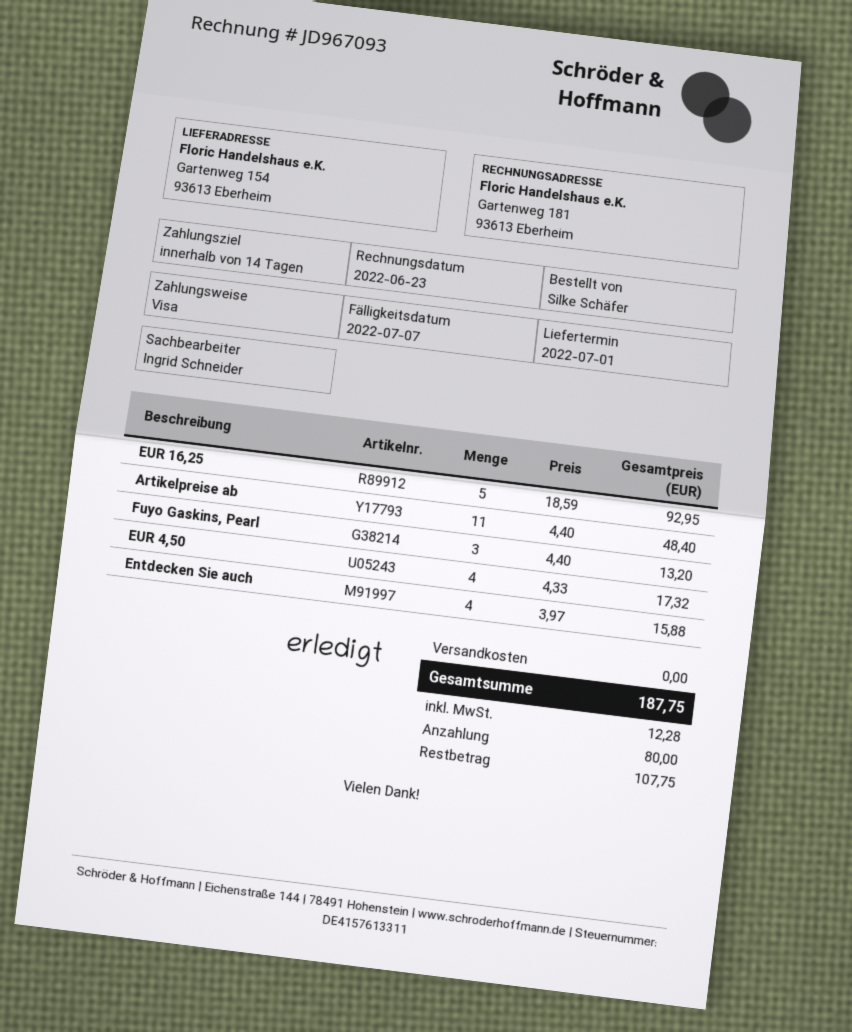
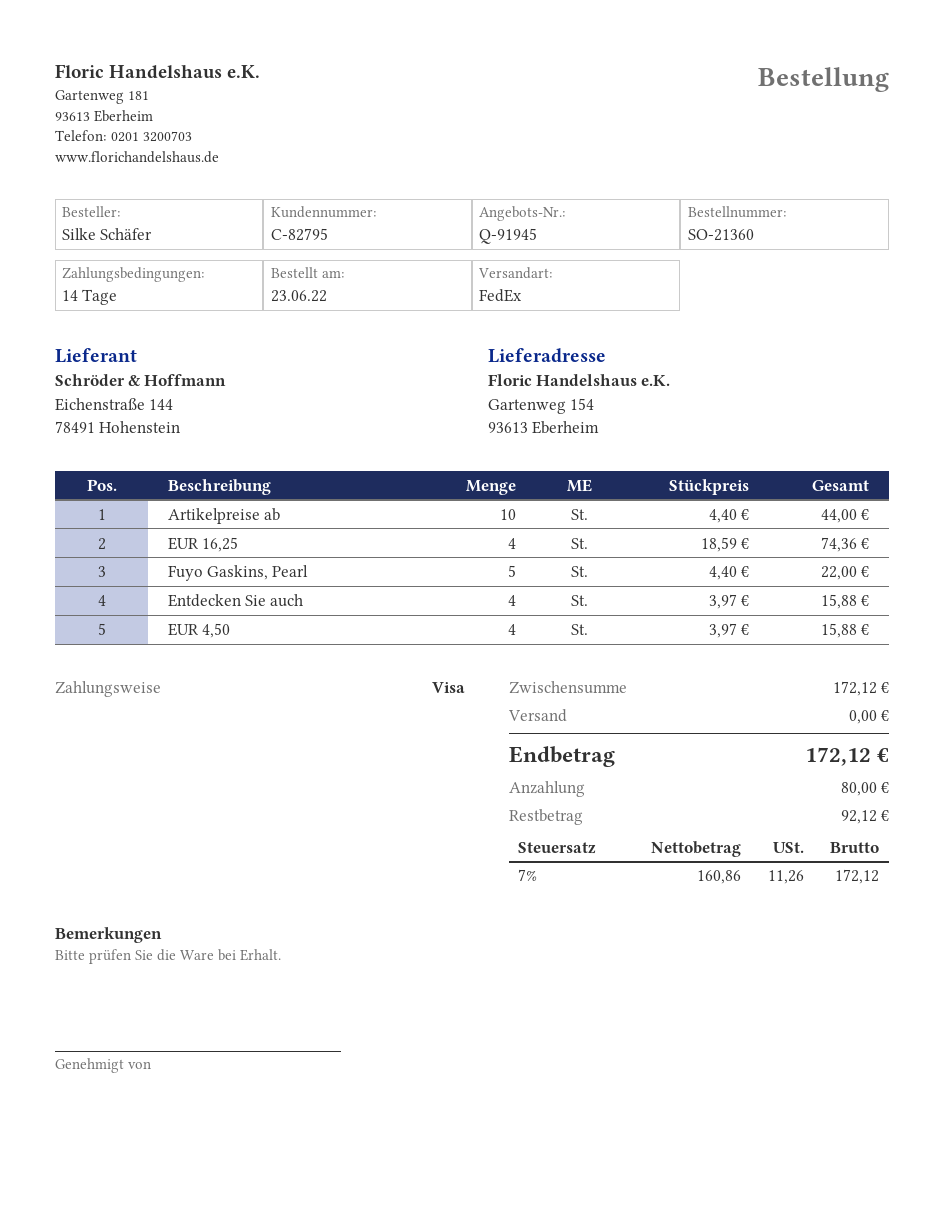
EUR 16,25: 5 x 18.59 = 92.95 -> 4 x 18.59 = 74.36
Artikelpreise ab: 11 x 4.40 = 48.40 -> 10 x 4.40 = 44.00
Fuyo Gaskins, Pearl: 3 x 4.40 = 13.20 -> 5 x 4.40 = 22.00
EUR 4,50: 4 x 4.33 = 17.32 -> 4 x 3.97 = 15.88
tax: 12.28 -> 11.26
total: 187.75 -> 172.12
balance: 107.75 -> 92.12

